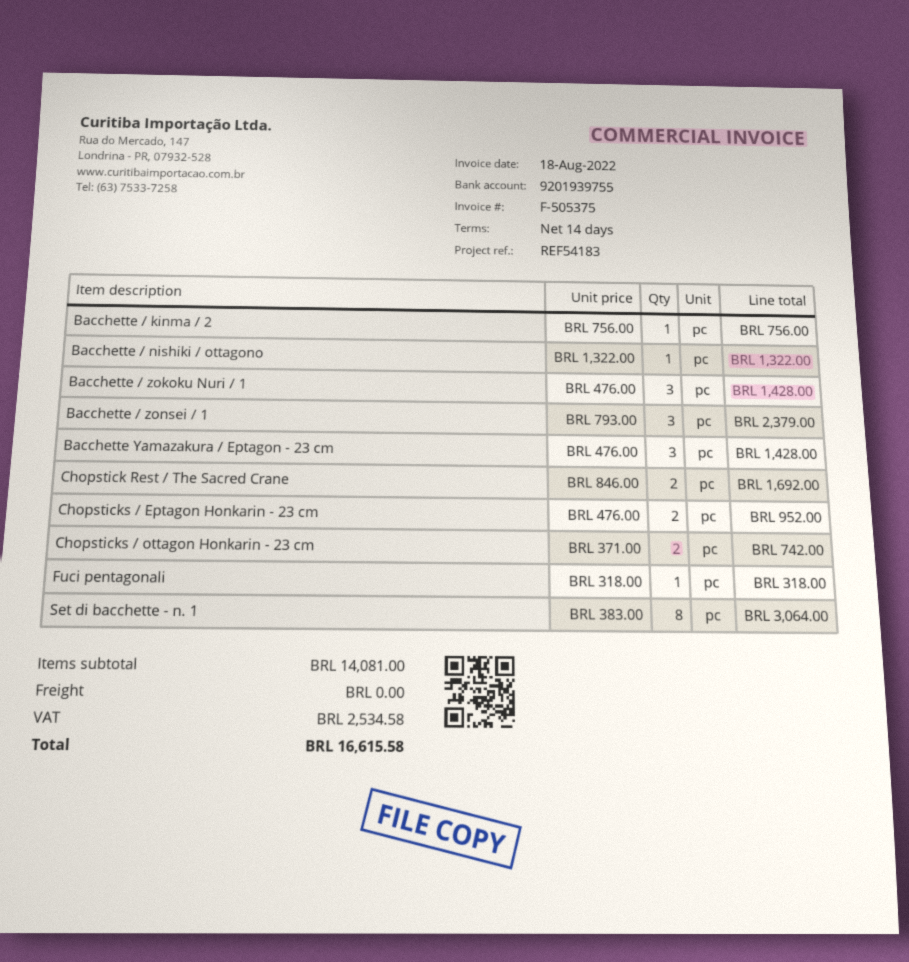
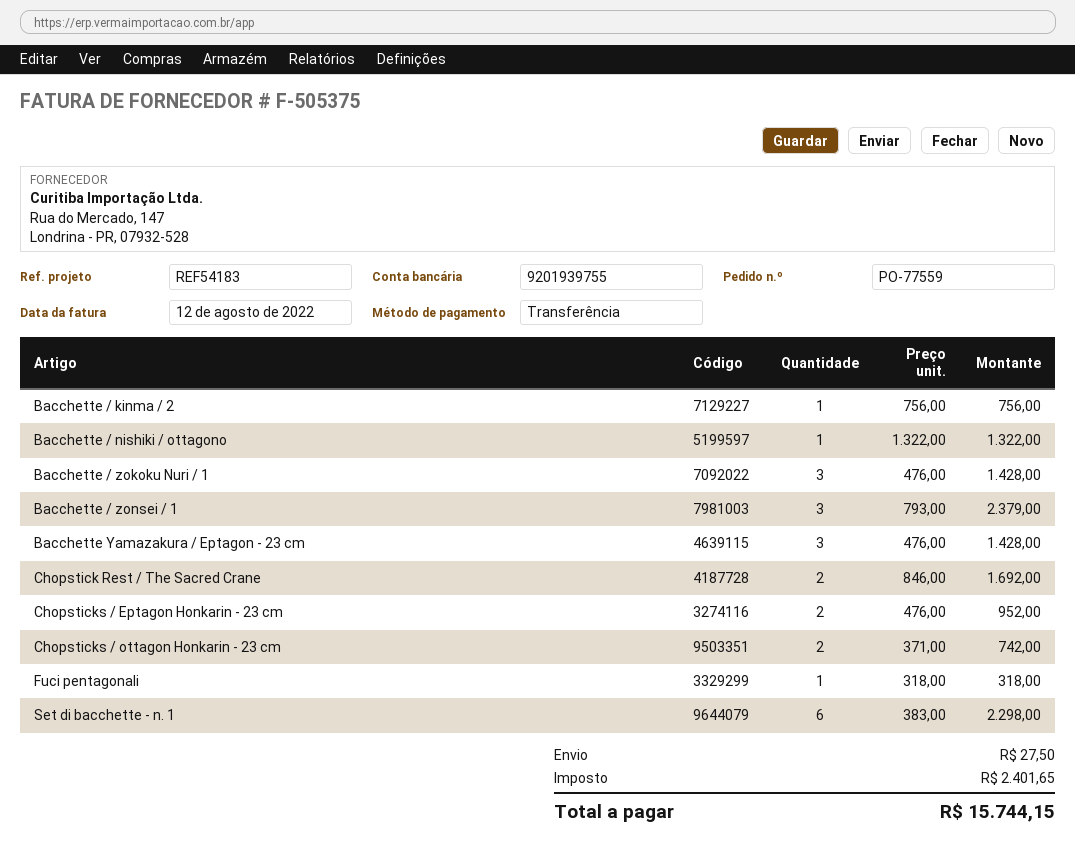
invoice date: 2022-08-18 -> 2022-08-12
Set di bacchette - n. 1: 8 x 383.00 = 3064.00 -> 6 x 383.00 = 2298.00
shipping: 0.00 -> 27.50
tax: 2534.58 -> 2401.65
total: 16615.58 -> 15744.15

